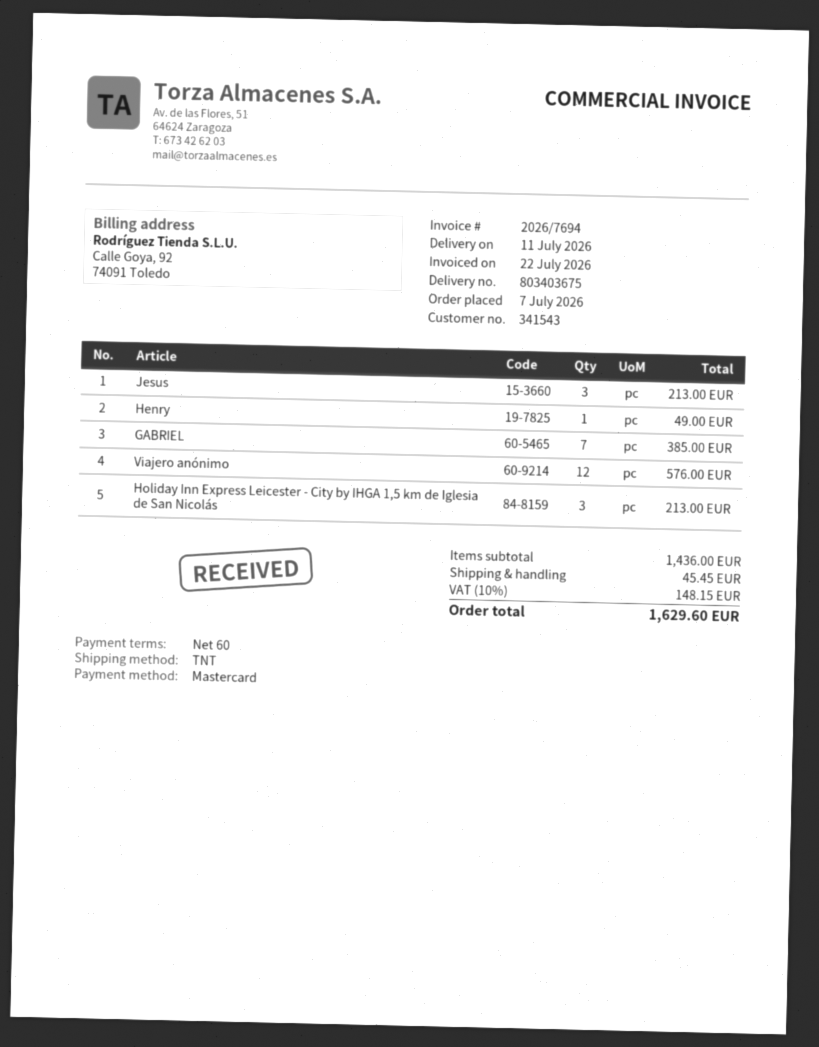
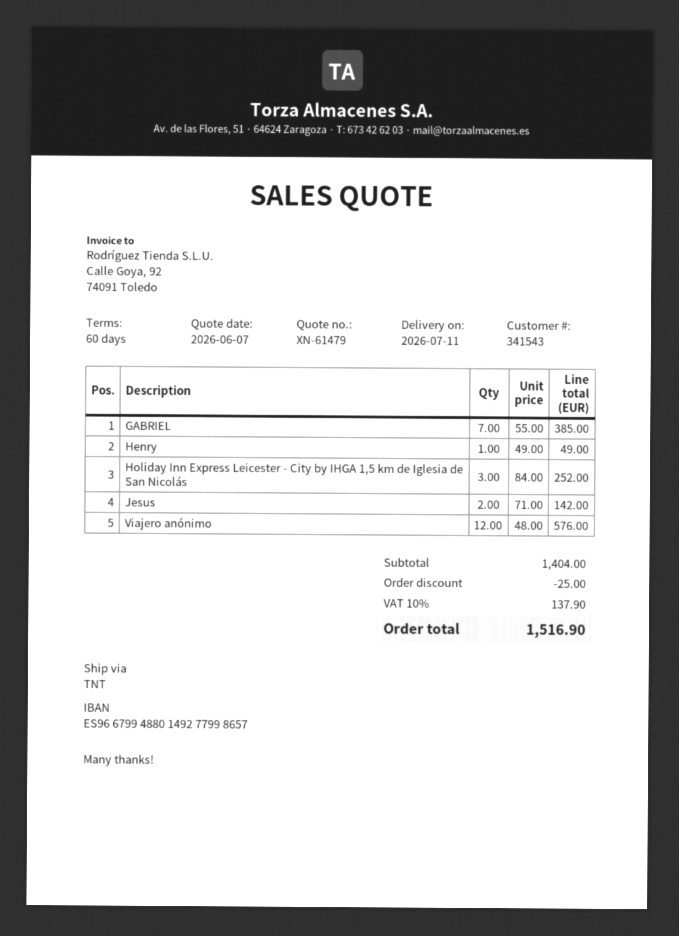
Jesus: 3 for 213.00 -> 2 for 142.00
Holiday Inn Express Leicester - City by IHGA 1,5 km de Iglesia de San Nicolás: 3 for 213.00 -> 3 for 252.00
subtotal: 1436.00 -> 1404.00
discount: none -> 25.00
shipping: 45.45 -> none
tax: 10% = 148.15 -> 10% = 137.90
total: 1629.60 -> 1516.90

